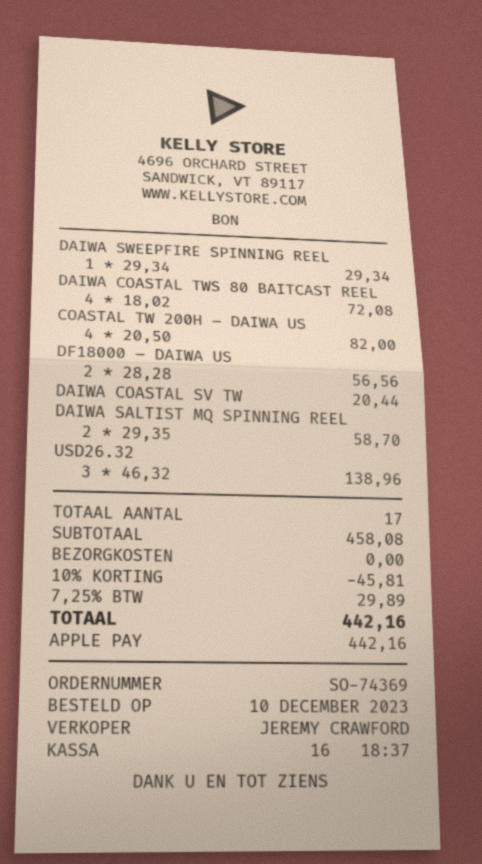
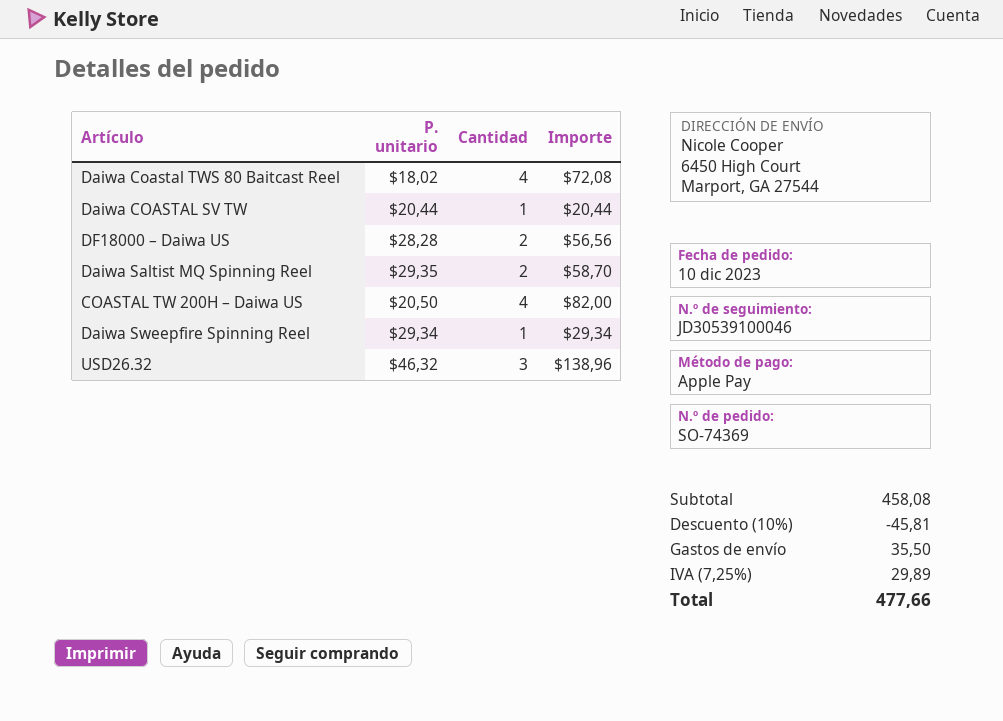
shipping: 0.00 -> 35.50
total: 442.16 -> 477.66

